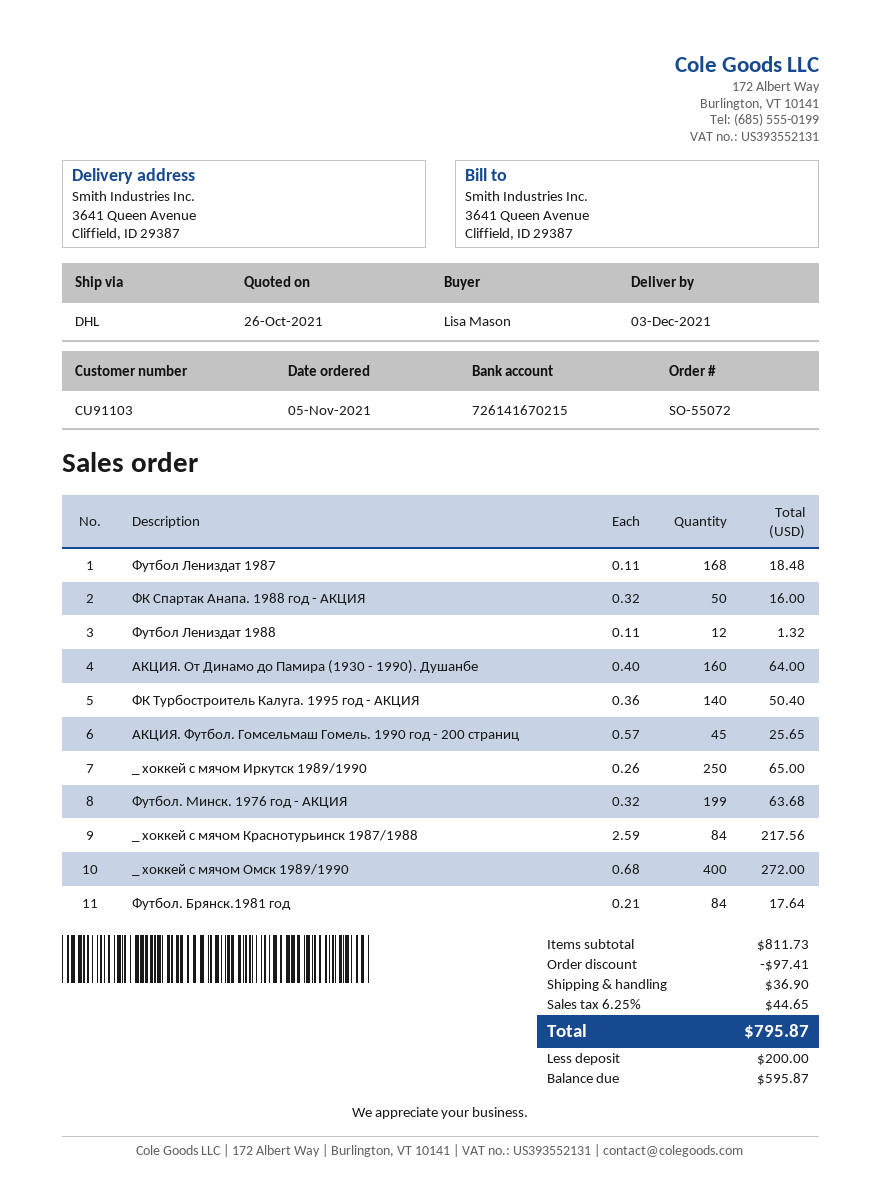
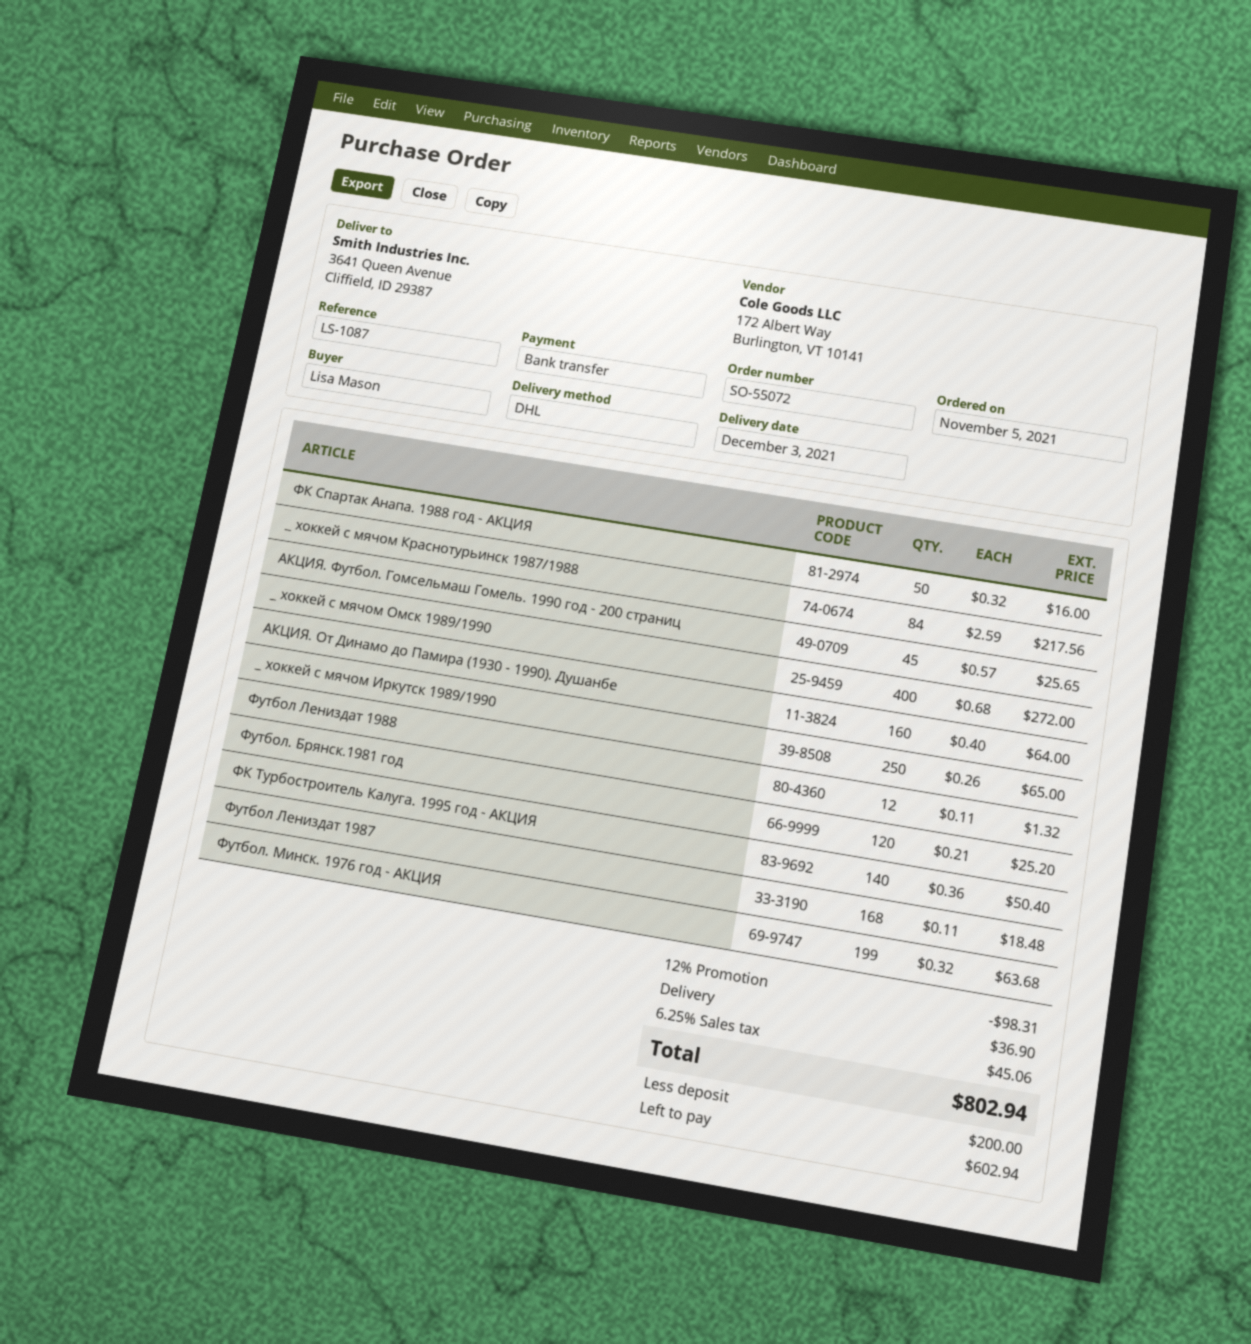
Футбол. Брянск.1981 год: 84 x 0.21 = 17.64 -> 120 x 0.21 = 25.20
discount: 97.41 -> 98.31
tax: 6.25% = 44.65 -> 6.25% = 45.06
total: 795.87 -> 802.94
balance: 595.87 -> 602.94

